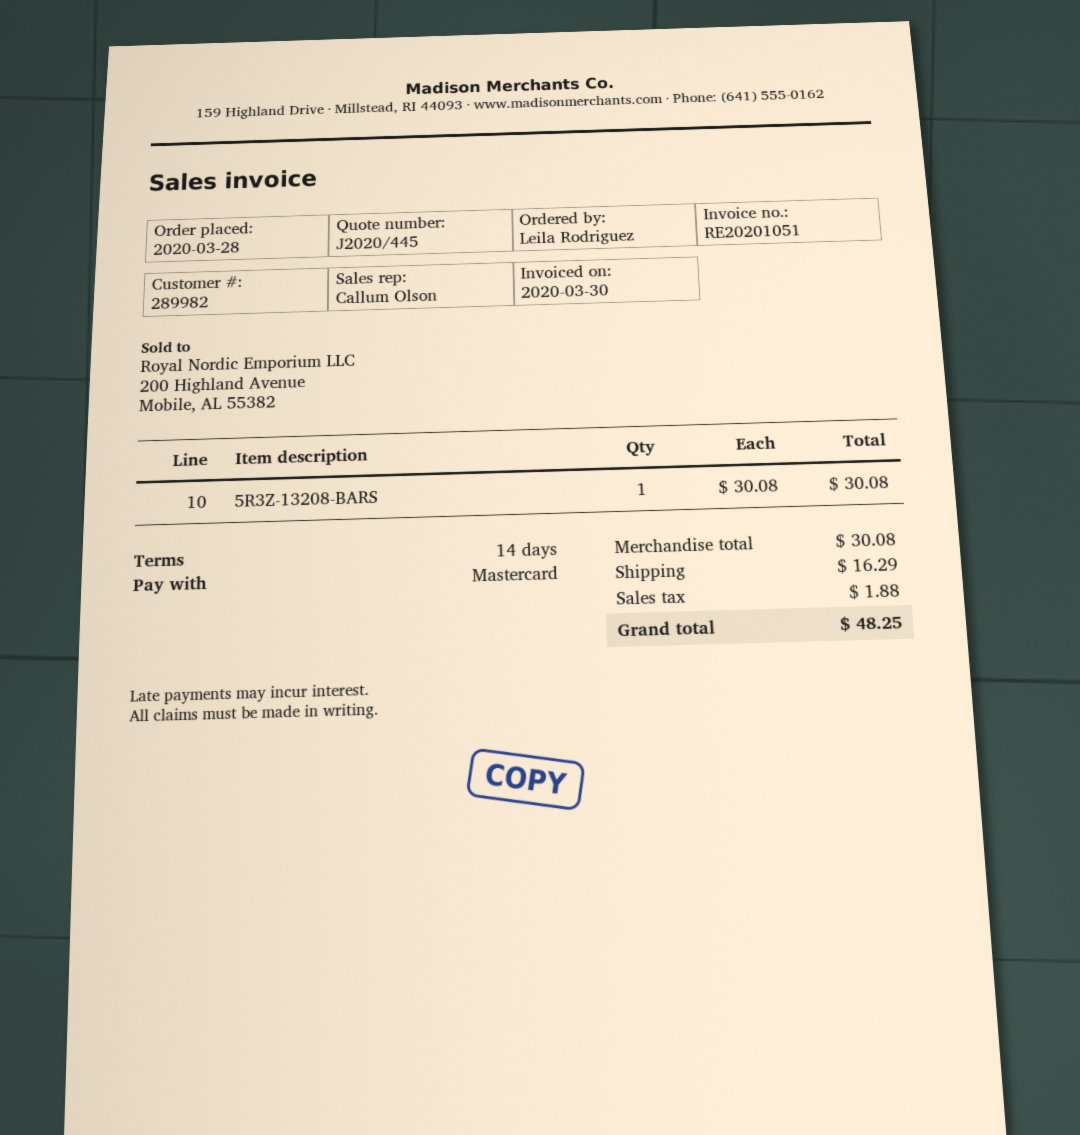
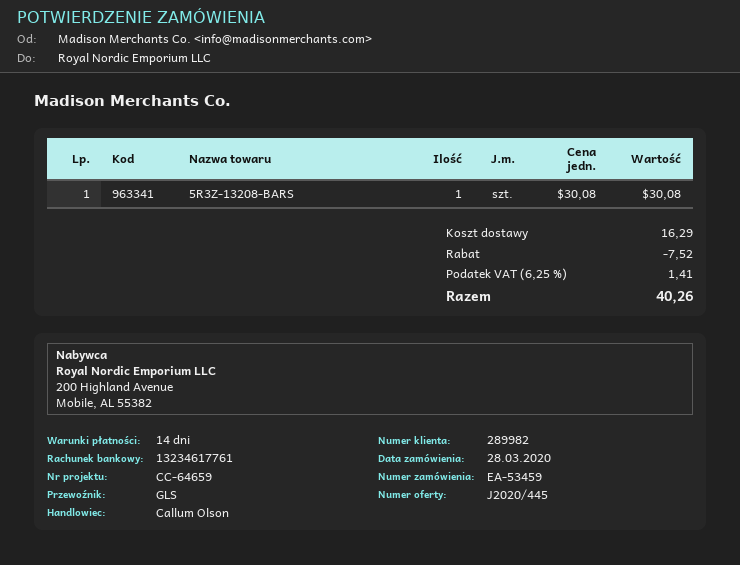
discount: none -> 7.52
tax: 1.88 -> 1.41
total: 48.25 -> 40.26

